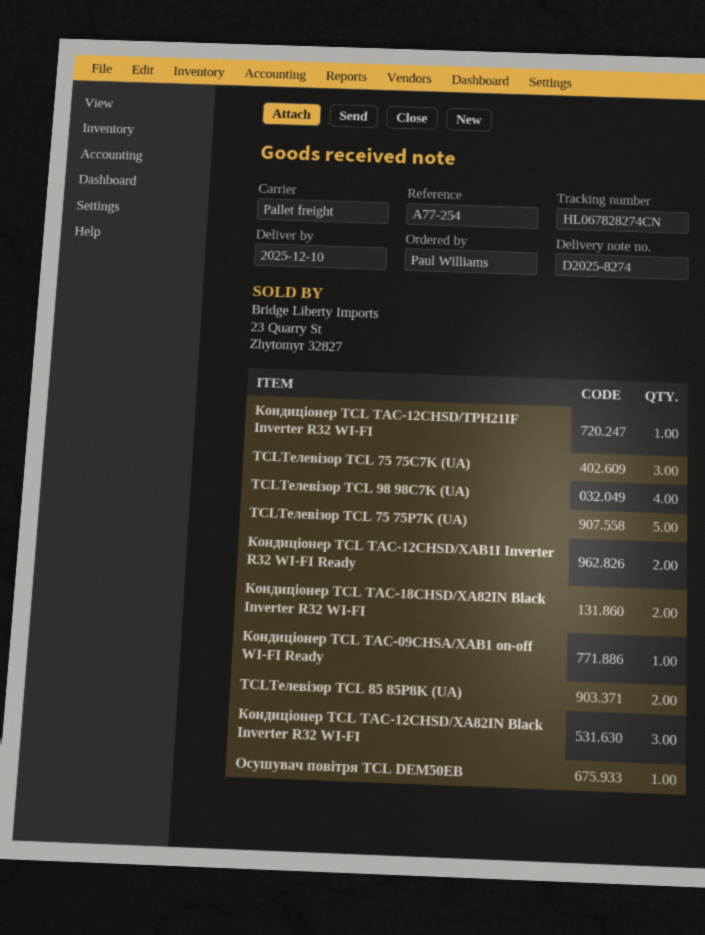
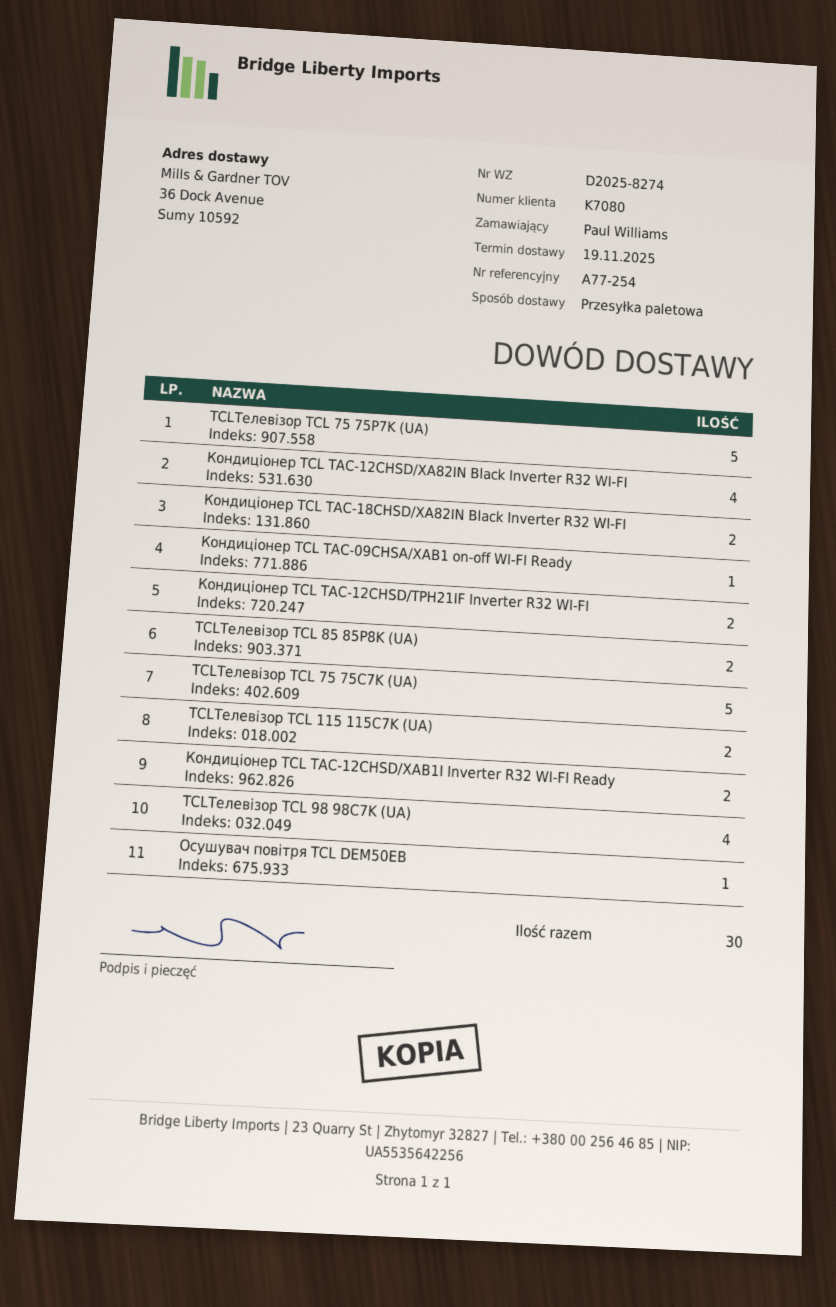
delivery date: 2025-12-10 -> 2025-11-19
Кондиціонер TCL TAC-12CHSD/TPH21IF Inverter R32 WI-FI: 1 -> 2
TCLТелевізор TCL 75 75C7K (UA): 3 -> 5
Кондиціонер TCL TAC-12CHSD/XA82IN Black Inverter R32 WI-FI: 3 -> 4
TCLТелевізор TCL 115 115C7K (UA): none -> 2

